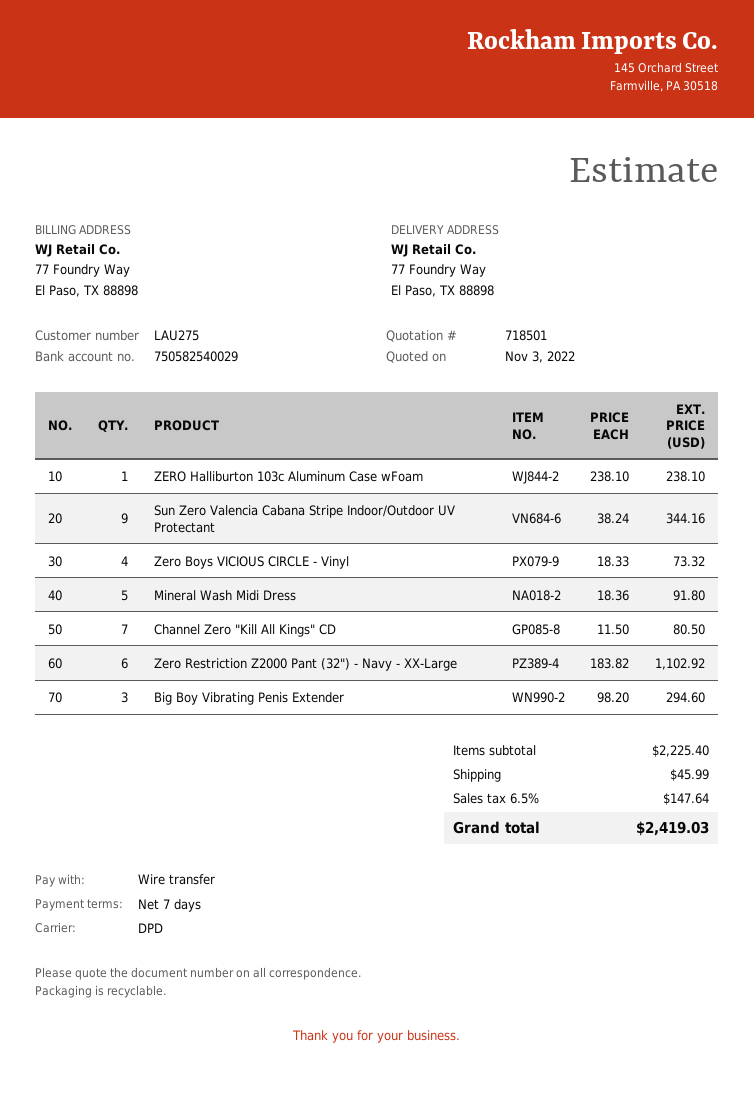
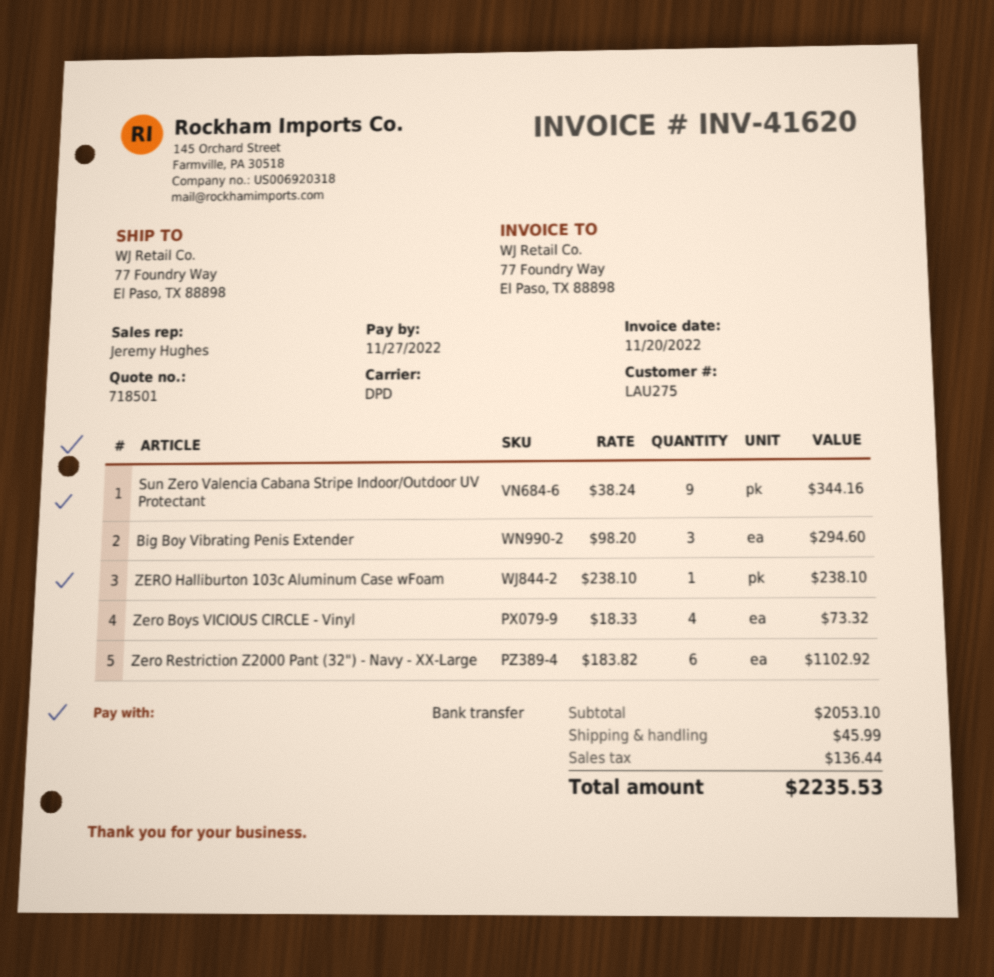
Mineral Wash Midi Dress: 5 x 18.36 = 91.80 -> none
Channel Zero "Kill All Kings" CD: 7 x 11.50 = 80.50 -> none
subtotal: 2225.40 -> 2053.10
tax: 147.64 -> 136.44
total: 2419.03 -> 2235.53

